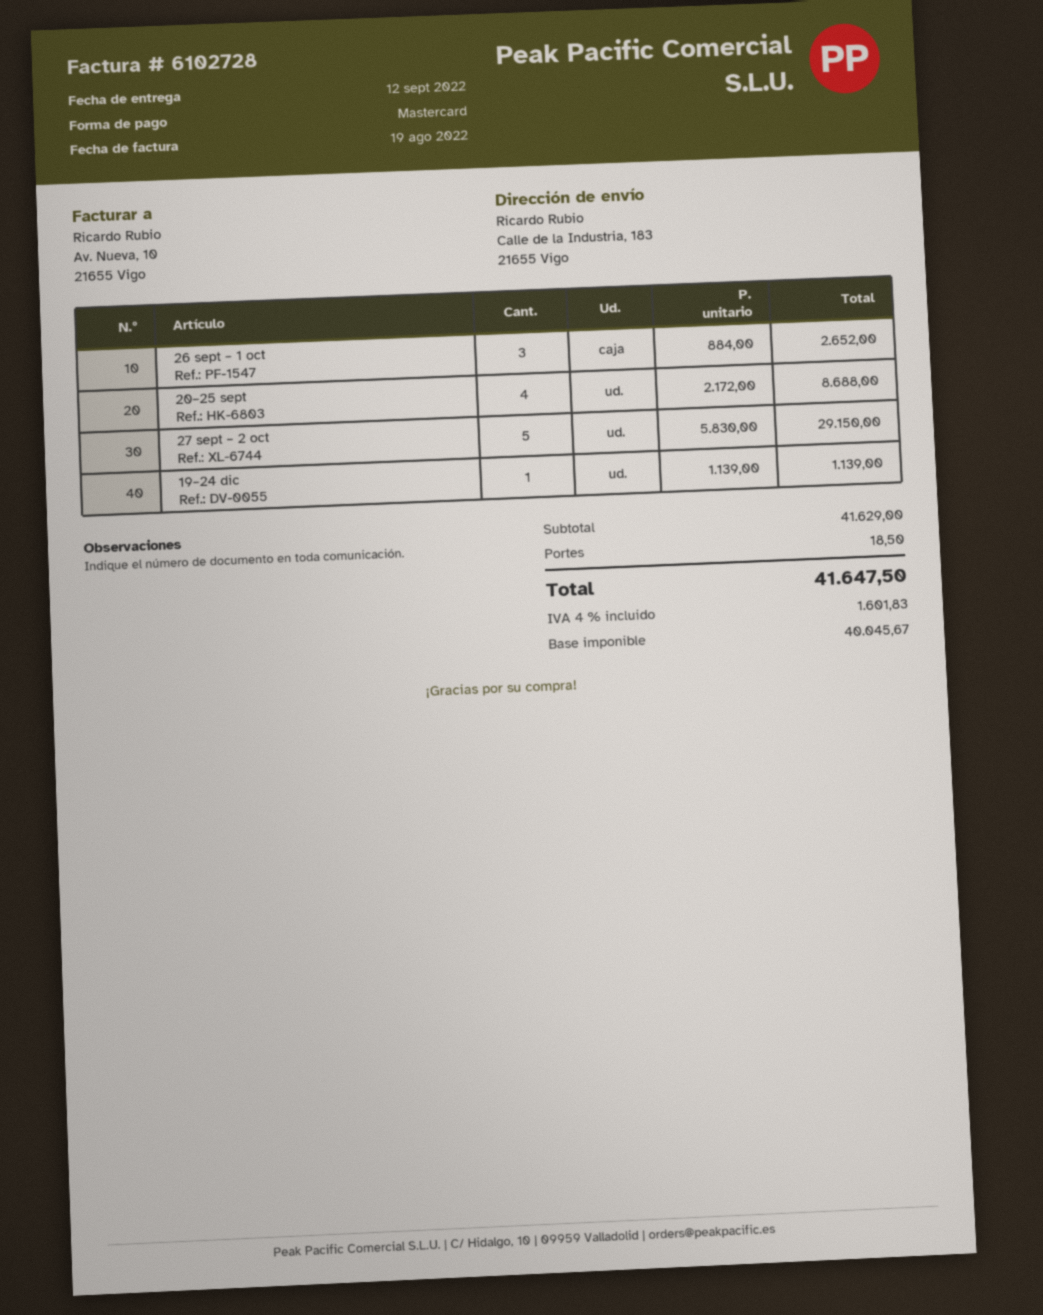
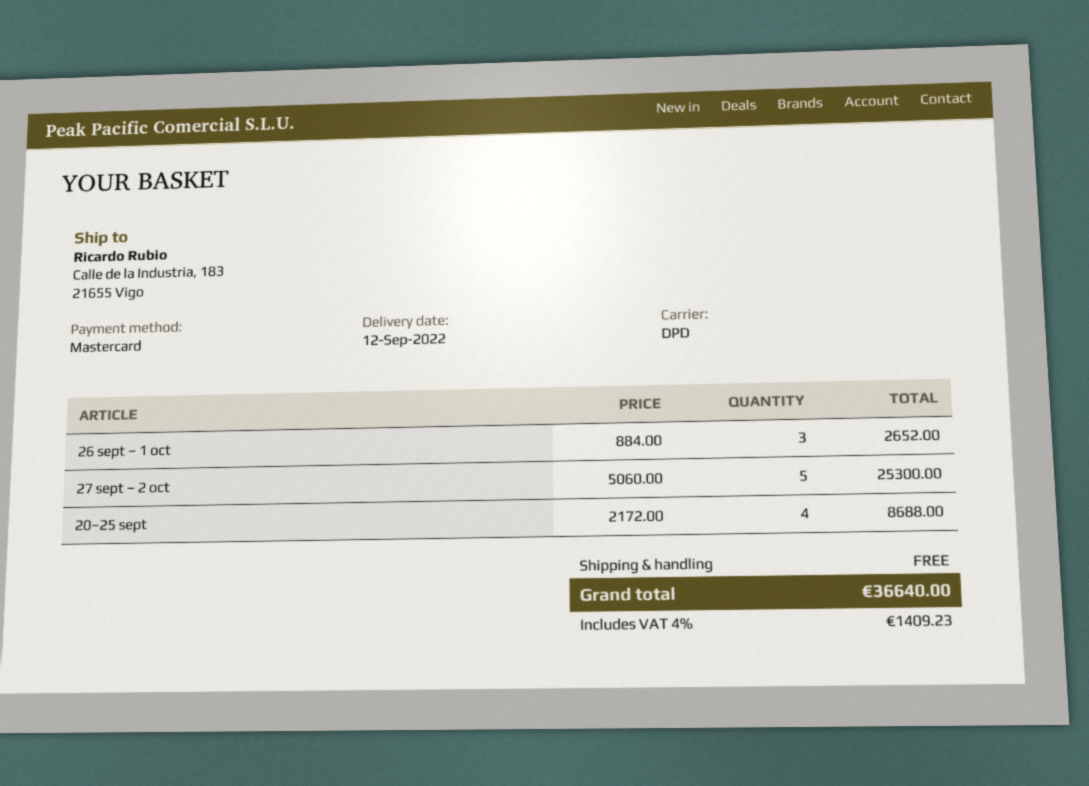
27 sept – 2 oct: 5 x 5830.00 = 29150.00 -> 5 x 5060.00 = 25300.00
19–24 dic: 1 x 1139.00 = 1139.00 -> none
shipping: 18.50 -> 0.00
tax: 4% = 1601.83 -> 4% = 1409.23
total: 41647.50 -> 36640.00

